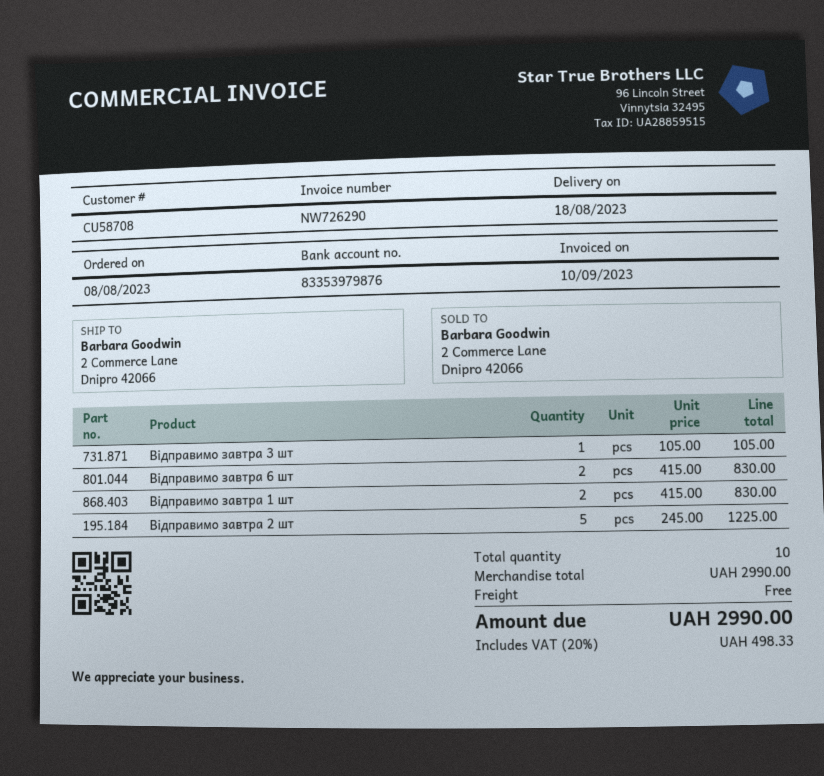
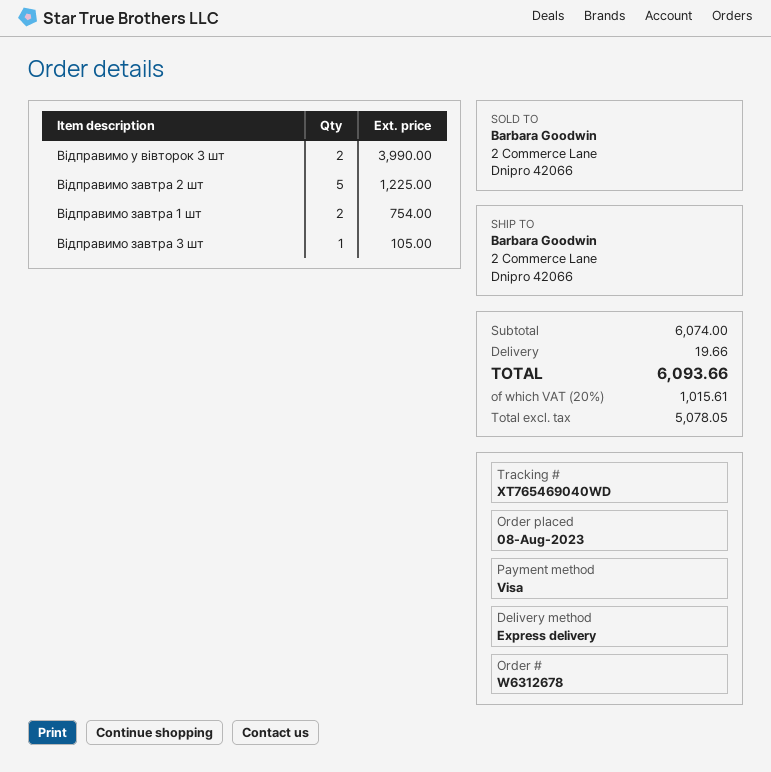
Відправимо завтра 6 шт: 2 for 830.00 -> none
Відправимо завтра 1 шт: 2 for 830.00 -> 2 for 754.00
Відправимо у вівторок 3 шт: none -> 2 for 3990.00
subtotal: 2990.00 -> 6074.00
shipping: 0.00 -> 19.66
tax: 20% = 498.33 -> 20% = 1015.61
total: 2990.00 -> 6093.66

